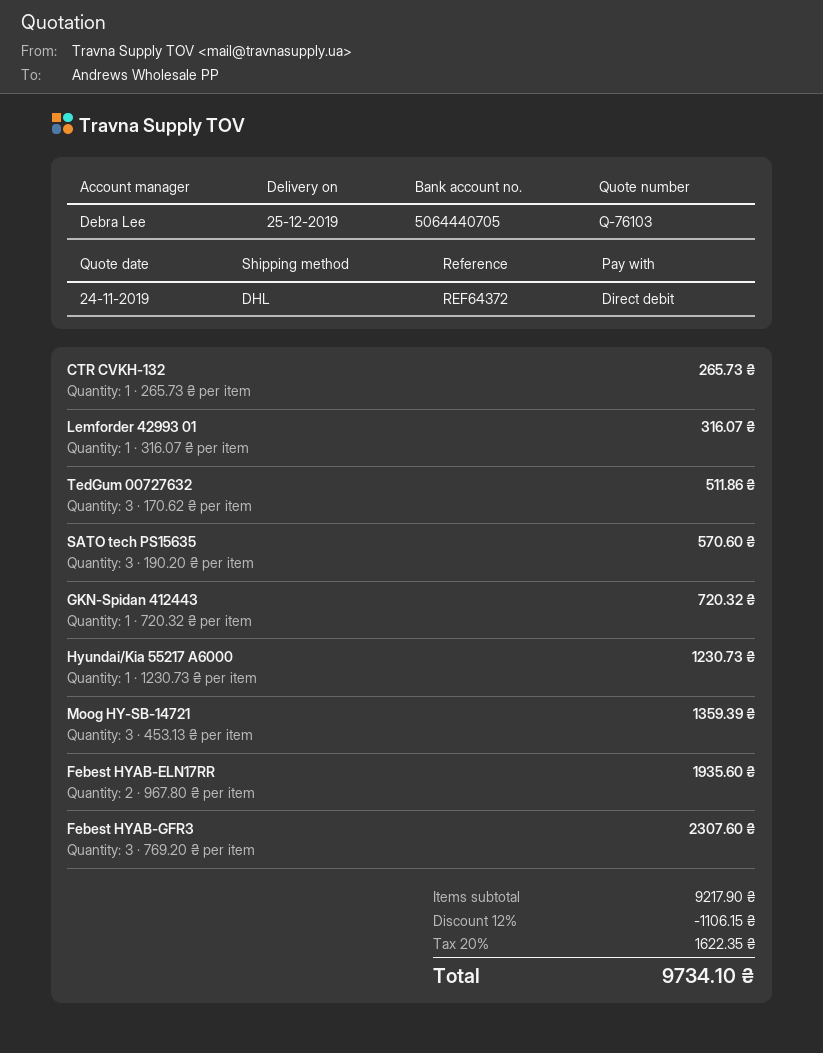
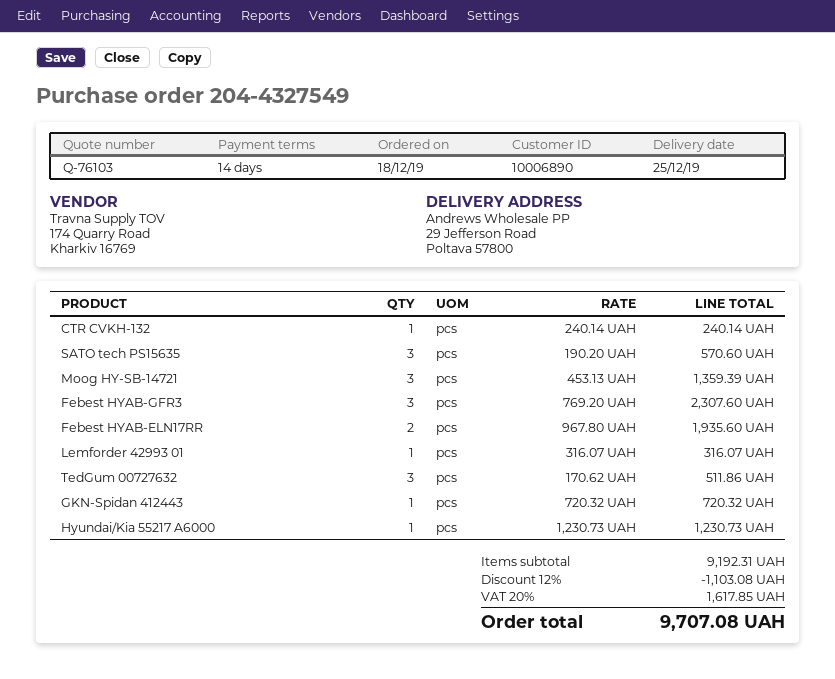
CTR CVKH-132: 1 x 265.73 = 265.73 -> 1 x 240.14 = 240.14
subtotal: 9217.90 -> 9192.31
discount: 12% = 1106.15 -> 12% = 1103.08
tax: 20% = 1622.35 -> 20% = 1617.85
total: 9734.10 -> 9707.08

